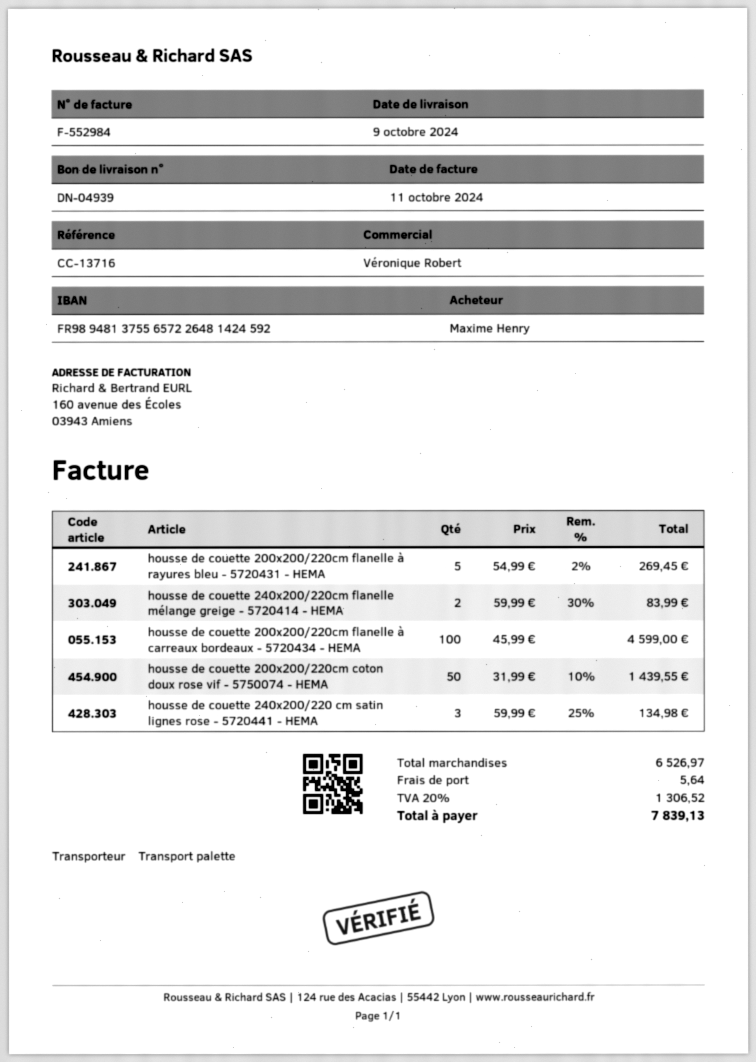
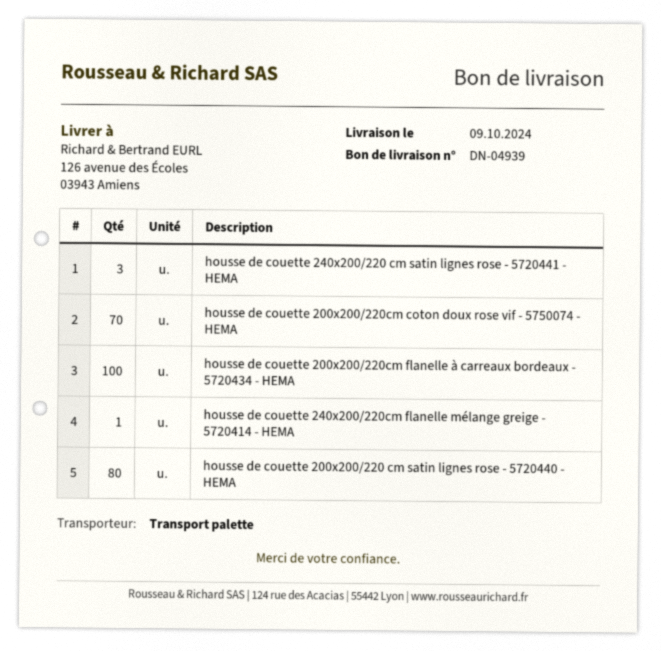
housse de couette 200x200/220cm flanelle à rayures bleu - 5720431 - HEMA: 5 -> none
housse de couette 240x200/220cm flanelle mélange greige - 5720414 - HEMA: 2 -> 1
housse de couette 200x200/220cm coton doux rose vif - 5750074 - HEMA: 50 -> 70
housse de couette 200x200/220 cm satin lignes rose - 5720440 - HEMA: none -> 80

